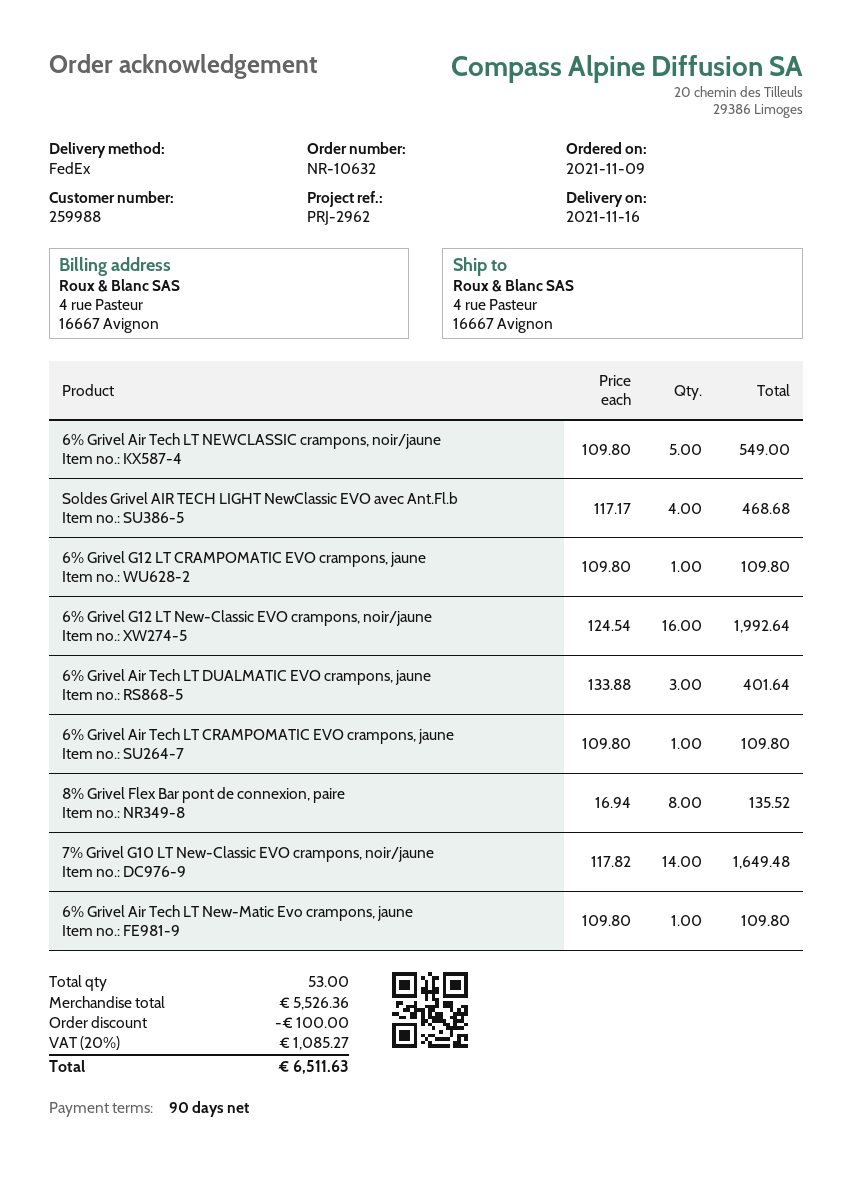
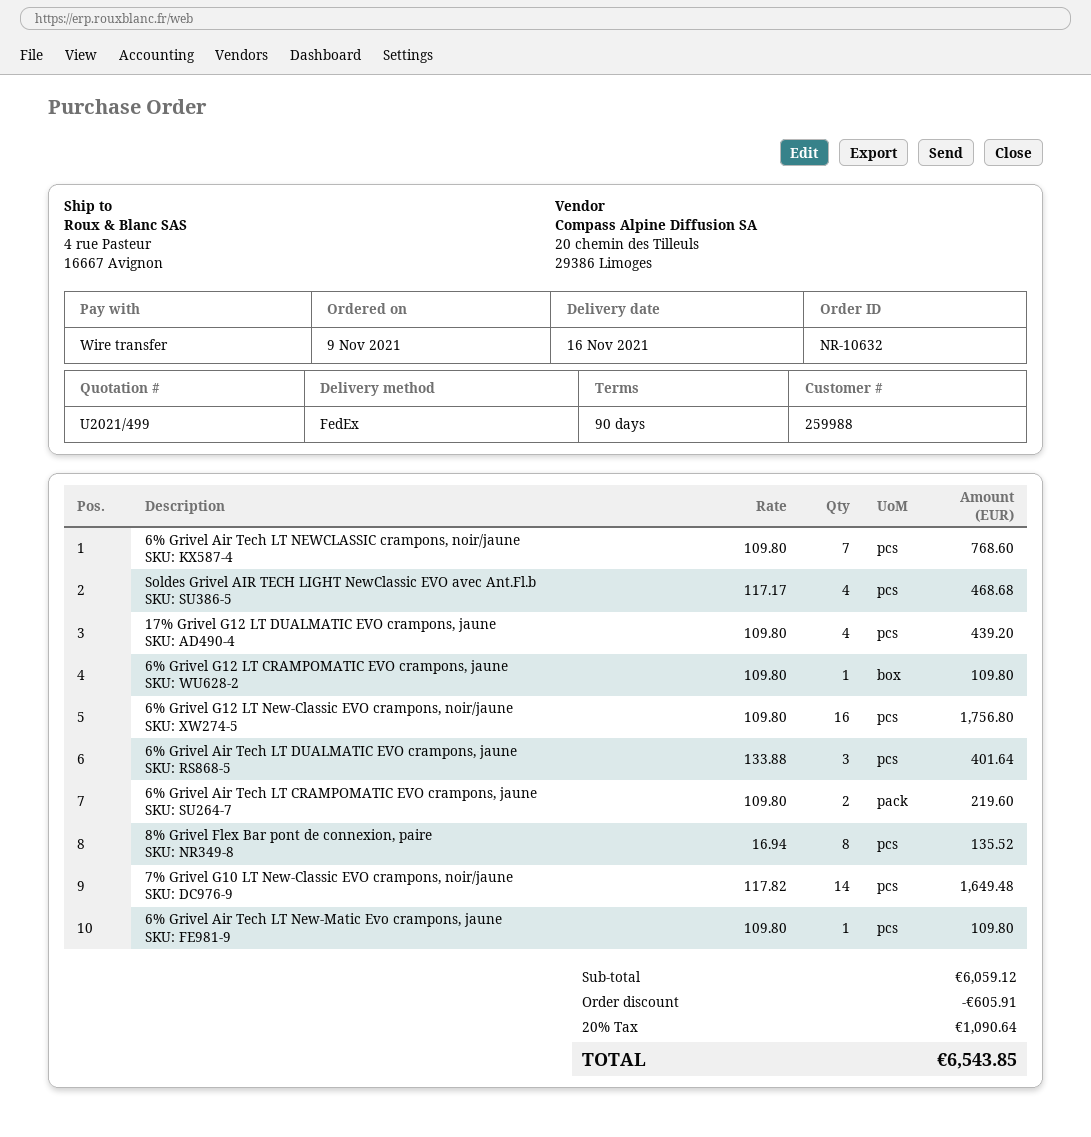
6% Grivel Air Tech LT NEWCLASSIC crampons, noir/jaune: 5 x 109.80 = 549.00 -> 7 x 109.80 = 768.60
6% Grivel G12 LT New-Classic EVO crampons, noir/jaune: 16 x 124.54 = 1992.64 -> 16 x 109.80 = 1756.80
6% Grivel Air Tech LT CRAMPOMATIC EVO crampons, jaune: 1 x 109.80 = 109.80 -> 2 x 109.80 = 219.60
17% Grivel G12 LT DUALMATIC EVO crampons, jaune: none -> 4 x 109.80 = 439.20
subtotal: 5526.36 -> 6059.12
discount: 100.00 -> 605.91
tax: 20% = 1085.27 -> 20% = 1090.64
total: 6511.63 -> 6543.85

